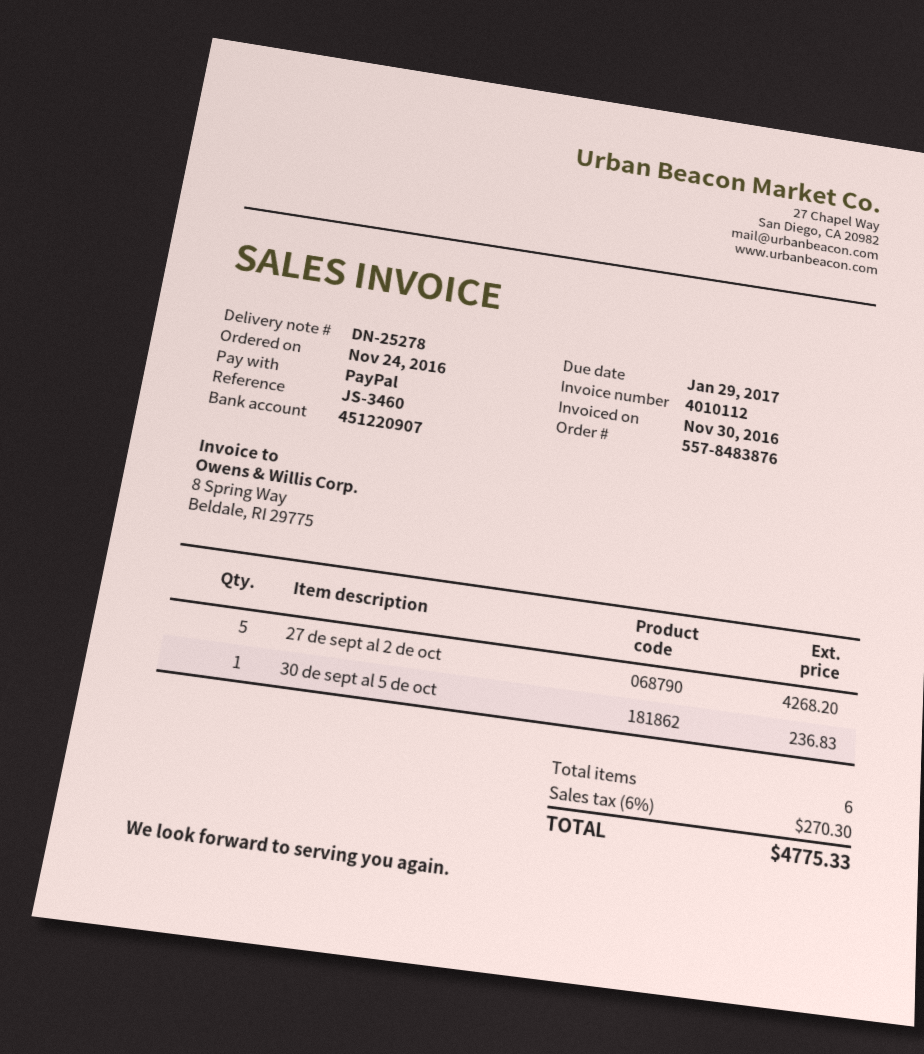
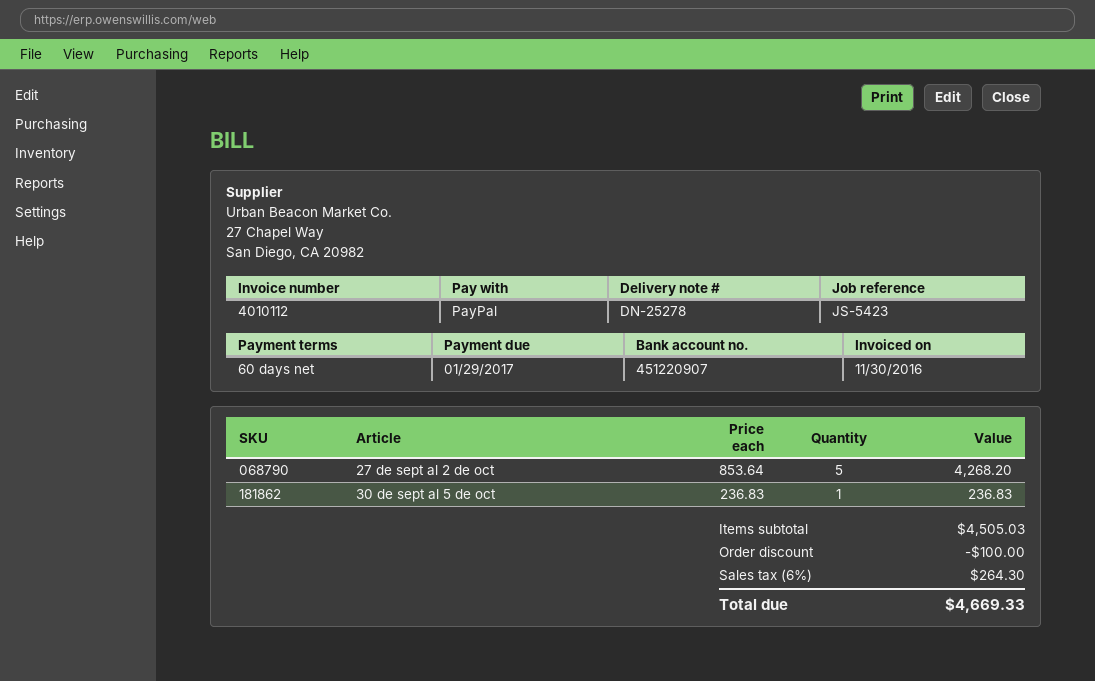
reference: JS-3460 -> JS-5423
discount: none -> 100.00
tax: 6% = 270.30 -> 6% = 264.30
total: 4775.33 -> 4669.33

